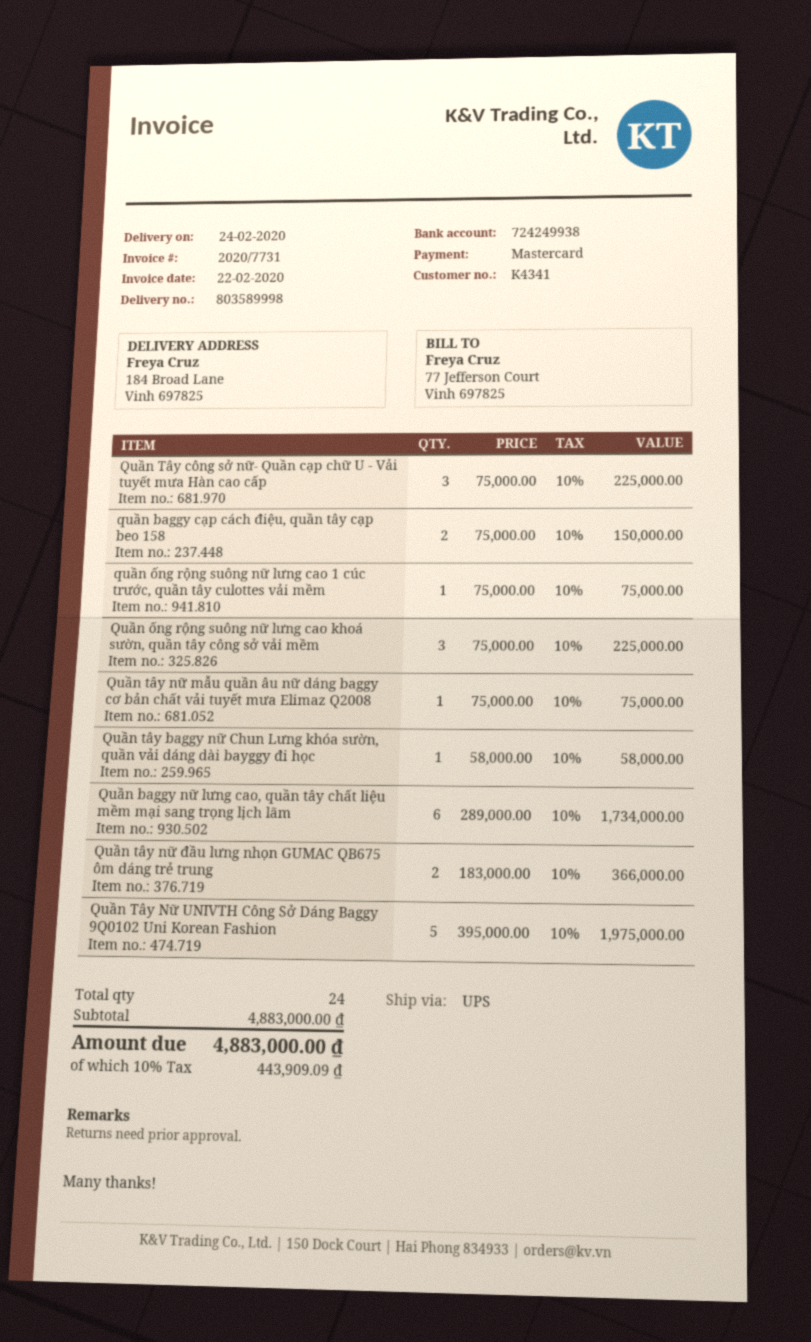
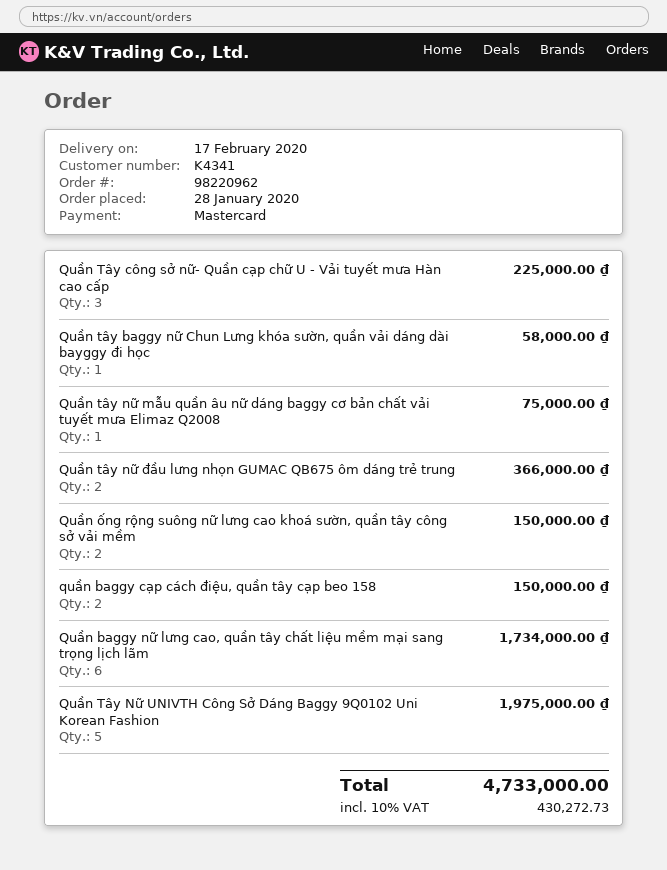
delivery date: 2020-02-24 -> 2020-02-17
quần ống rộng suông nữ lưng cao 1 cúc trước, quần tây culottes vải mềm: 1 for 75000.00 -> none
Quần ống rộng suông nữ lưng cao khoá sườn, quần tây công sở vải mềm: 3 for 225000.00 -> 2 for 150000.00
tax: 10% = 443909.09 -> 10% = 430272.73
total: 4883000.00 -> 4733000.00

